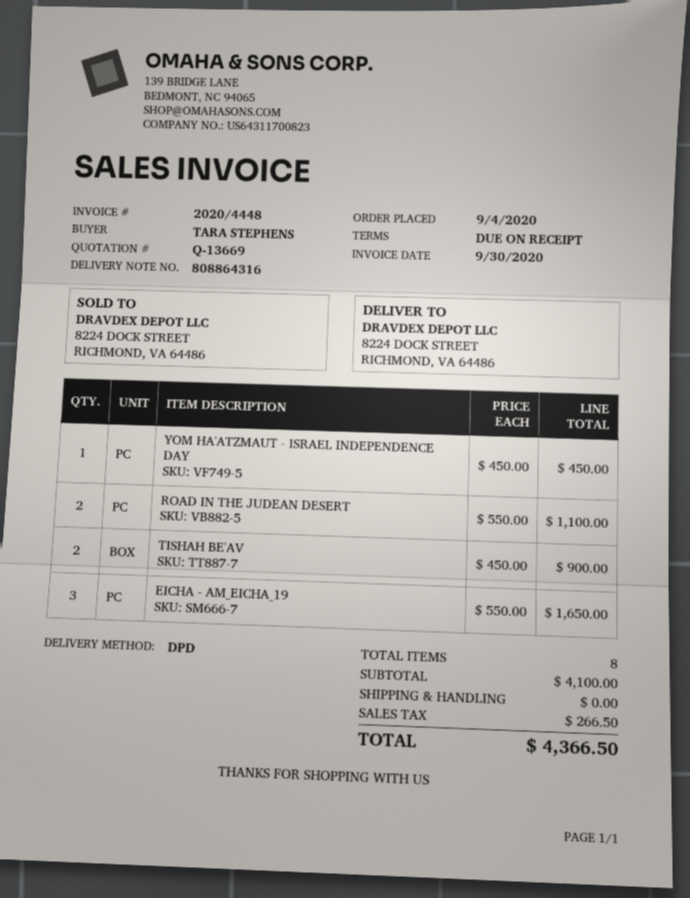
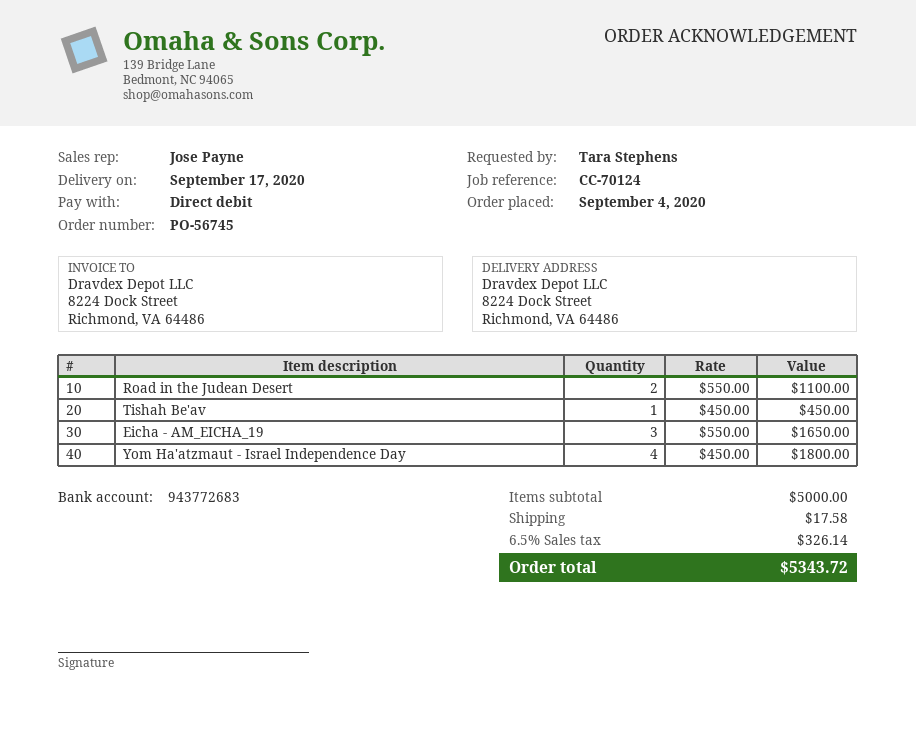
YOM HA'ATZMAUT - ISRAEL INDEPENDENCE DAY: 1 x 450.00 = 450.00 -> 4 x 450.00 = 1800.00
TISHAH BE'AV: 2 x 450.00 = 900.00 -> 1 x 450.00 = 450.00
subtotal: 4100.00 -> 5000.00
shipping: 0.00 -> 17.58
tax: 266.50 -> 326.14
total: 4366.50 -> 5343.72

